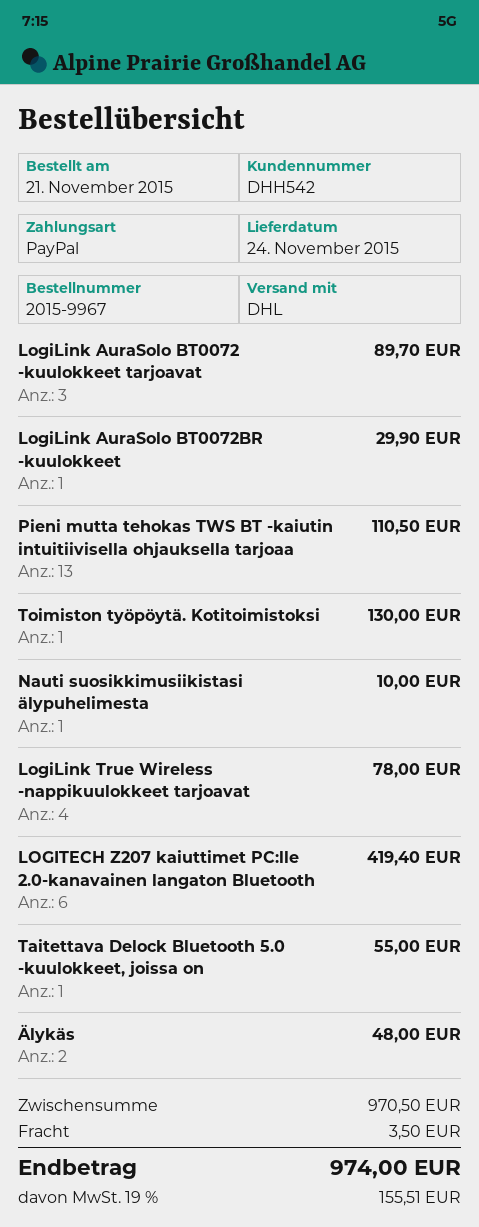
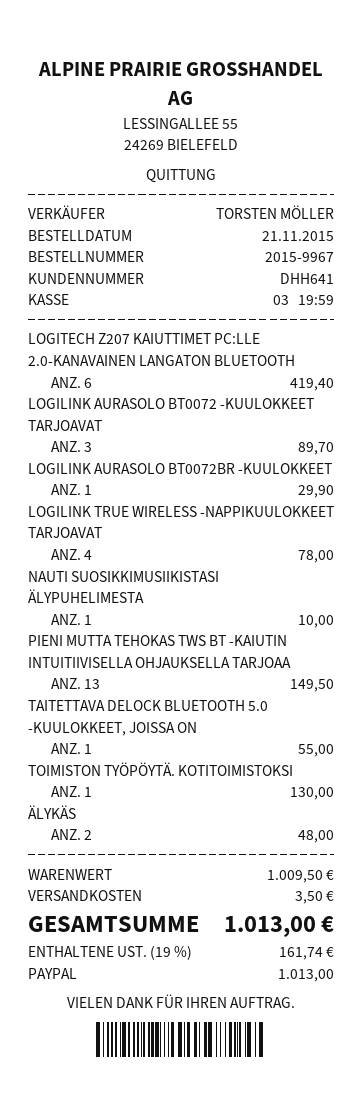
customer number: DHH542 -> DHH641
Pieni mutta tehokas TWS BT -kaiutin intuitiivisella ohjauksella tarjoaa: 13 for 110.50 -> 13 for 149.50
subtotal: 970.50 -> 1009.50
tax: 19% = 155.51 -> 19% = 161.74
total: 974.00 -> 1013.00

